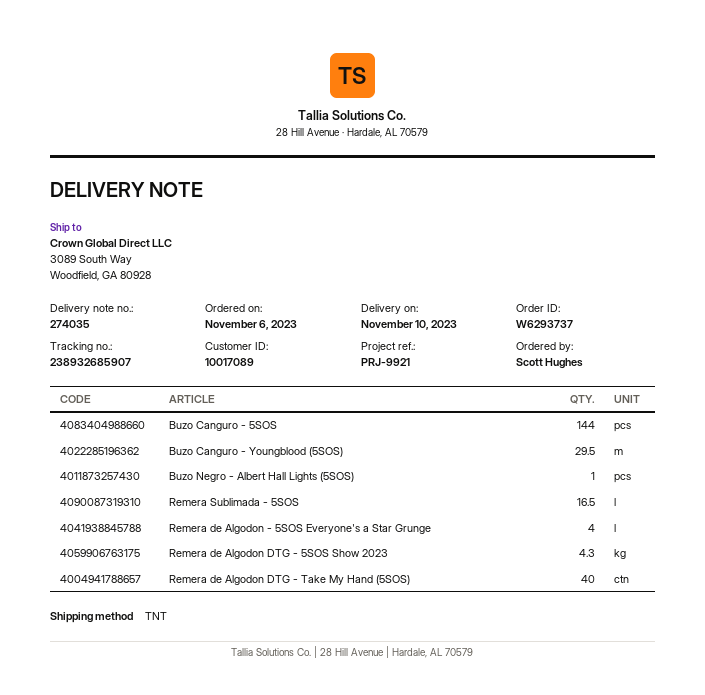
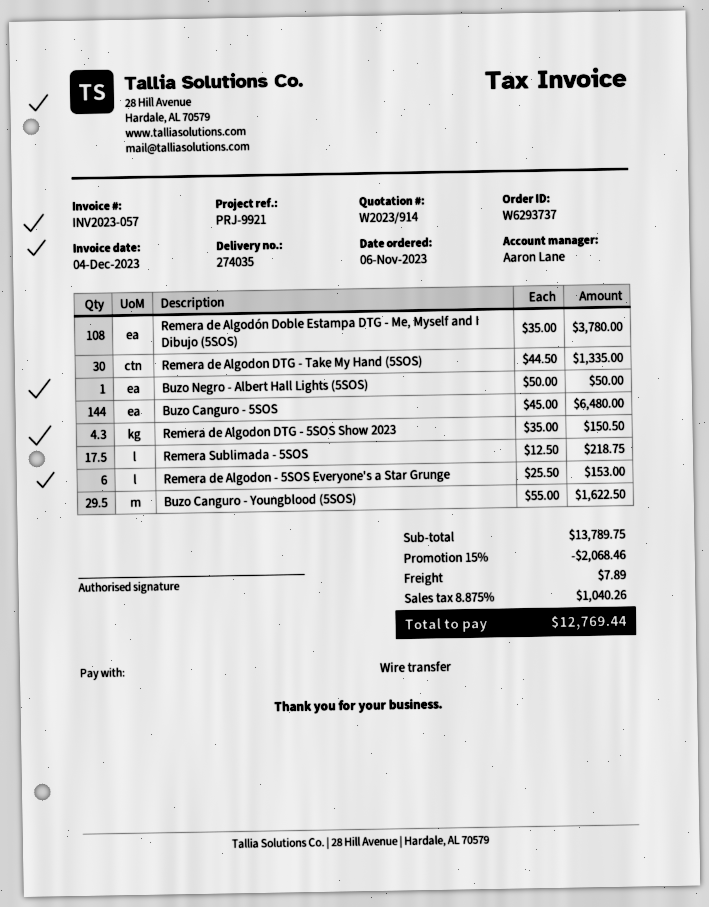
Remera Sublimada - 5SOS: 16.5 -> 17.5
Remera de Algodon - 5SOS Everyone's a Star Grunge: 4 -> 6
Remera de Algodon DTG - Take My Hand (5SOS): 40 -> 30
Remera de Algodón Doble Estampa DTG - Me, Myself and I Dibujo (5SOS): none -> 108

